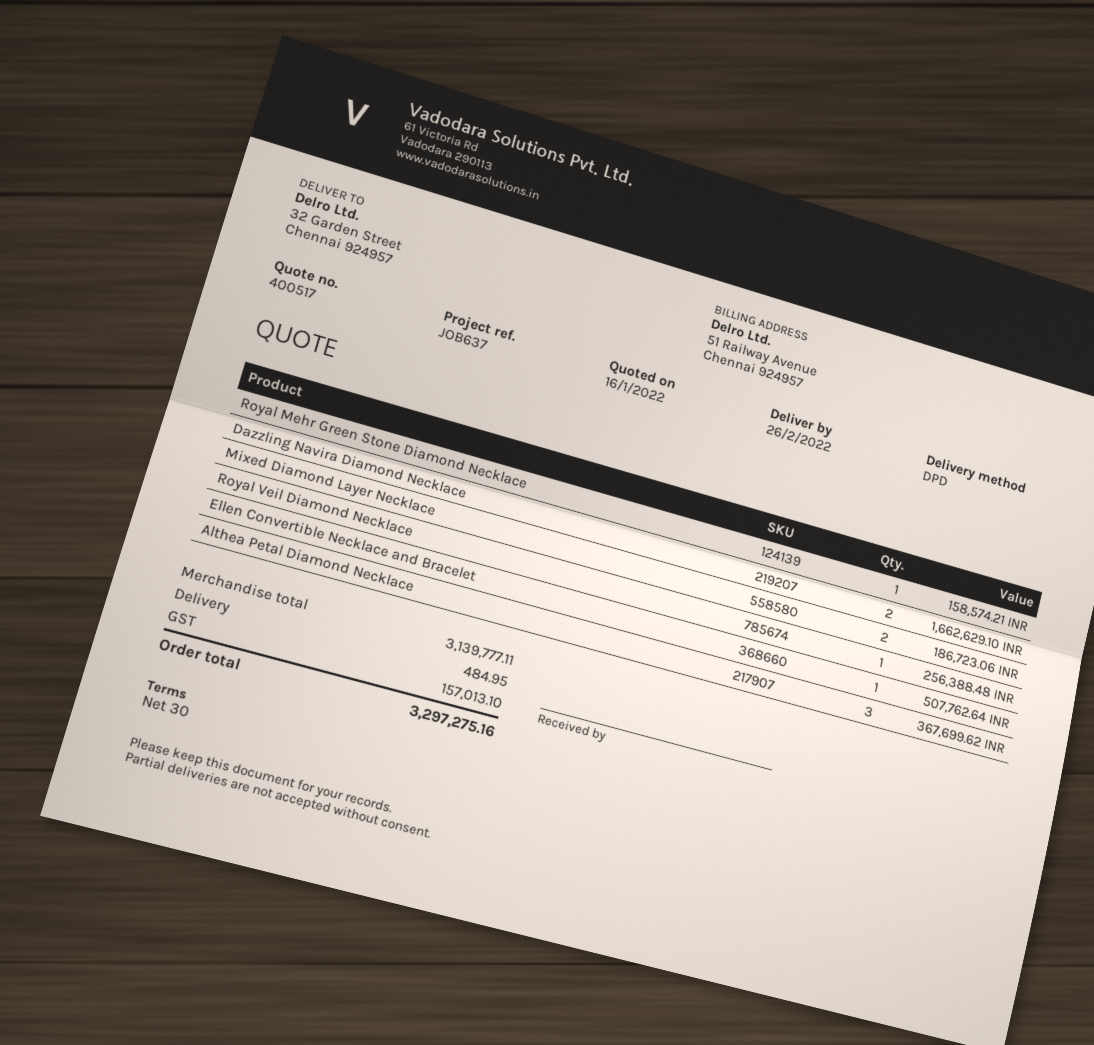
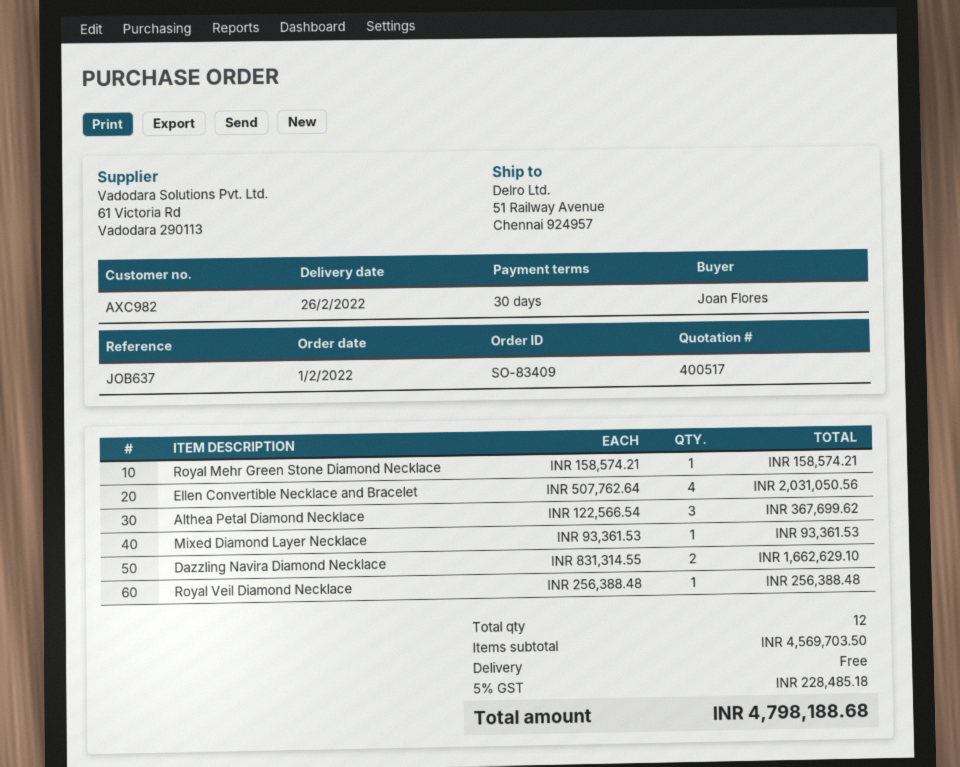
ship to: 32 Garden Street, Chennai 924957 -> 51 Railway Avenue, Chennai 924957
Mixed Diamond Layer Necklace: 2 for 186723.06 -> 1 for 93361.53
Ellen Convertible Necklace and Bracelet: 1 for 507762.64 -> 4 for 2031050.56
subtotal: 3139777.11 -> 4569703.50
shipping: 484.95 -> 0.00
tax: 157013.10 -> 228485.18
total: 3297275.16 -> 4798188.68

